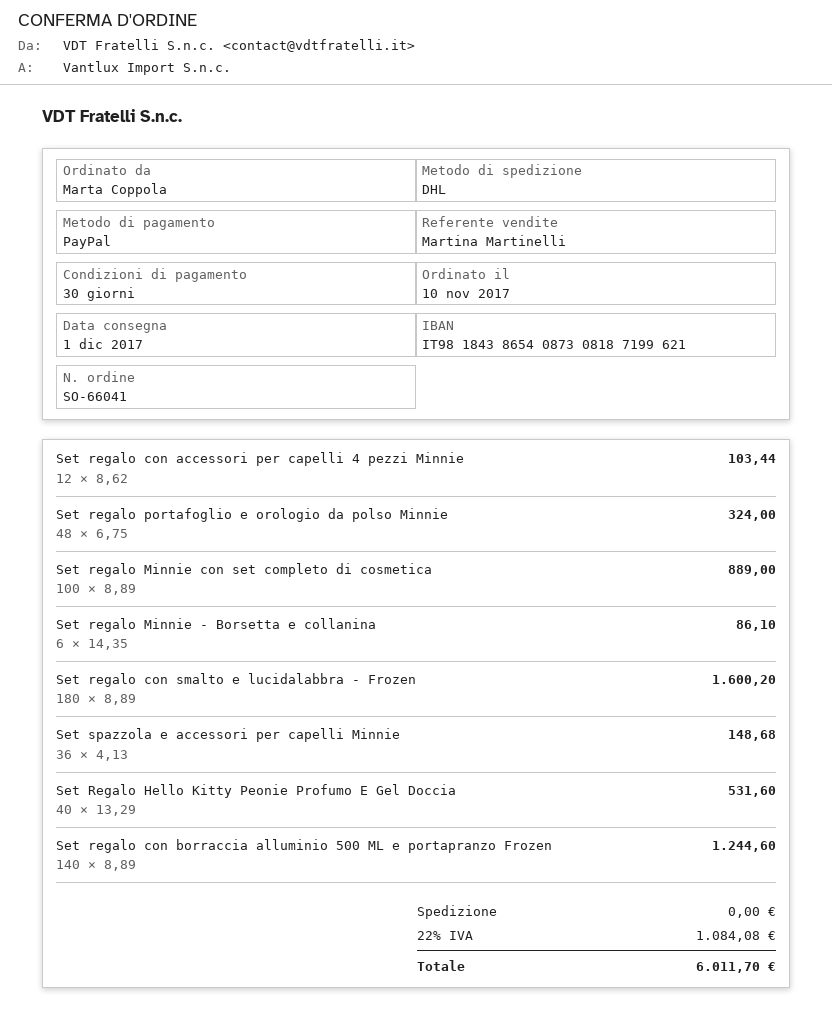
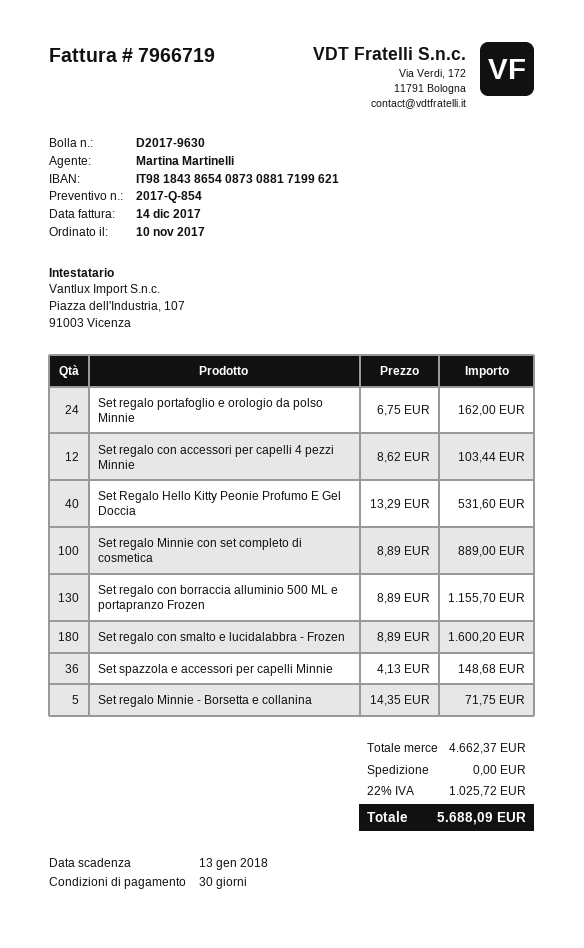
bank account: IT9818438654087308187199621 -> IT9818438654087308817199621
Set regalo portafoglio e orologio da polso Minnie: 48 x 6.75 = 324.00 -> 24 x 6.75 = 162.00
Set regalo Minnie - Borsetta e collanina: 6 x 14.35 = 86.10 -> 5 x 14.35 = 71.75
Set regalo con borraccia alluminio 500 ML e portapranzo Frozen: 140 x 8.89 = 1244.60 -> 130 x 8.89 = 1155.70
tax: 22% = 1084.08 -> 22% = 1025.72
total: 6011.70 -> 5688.09

